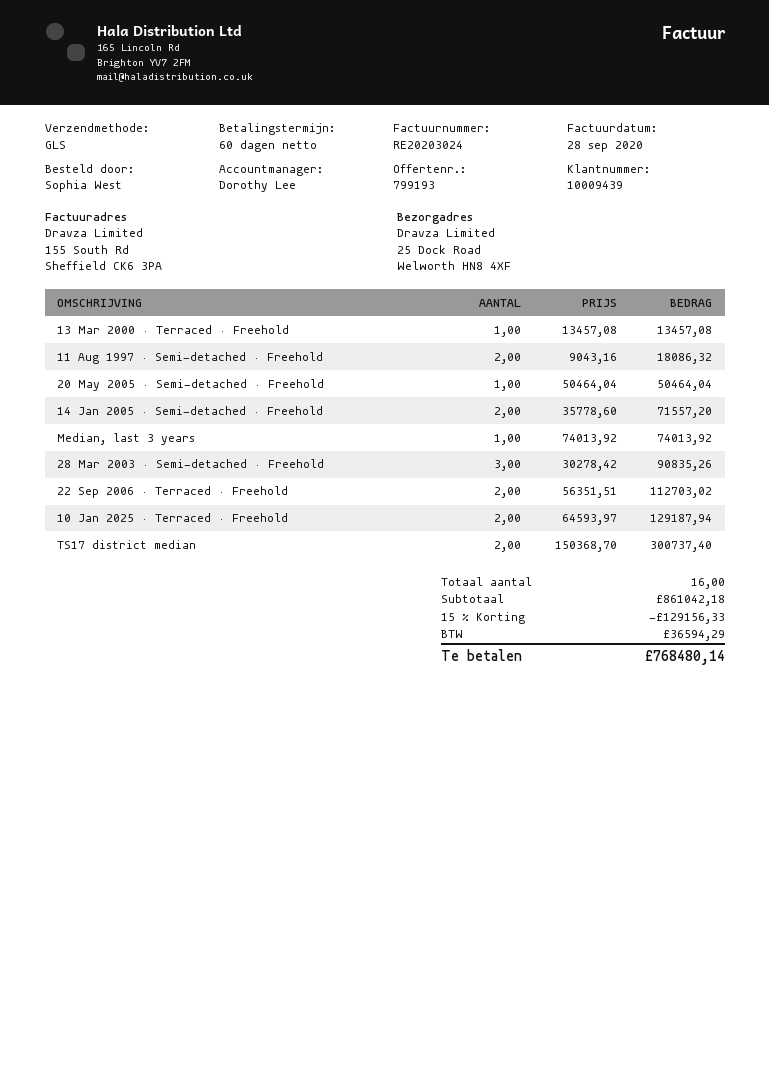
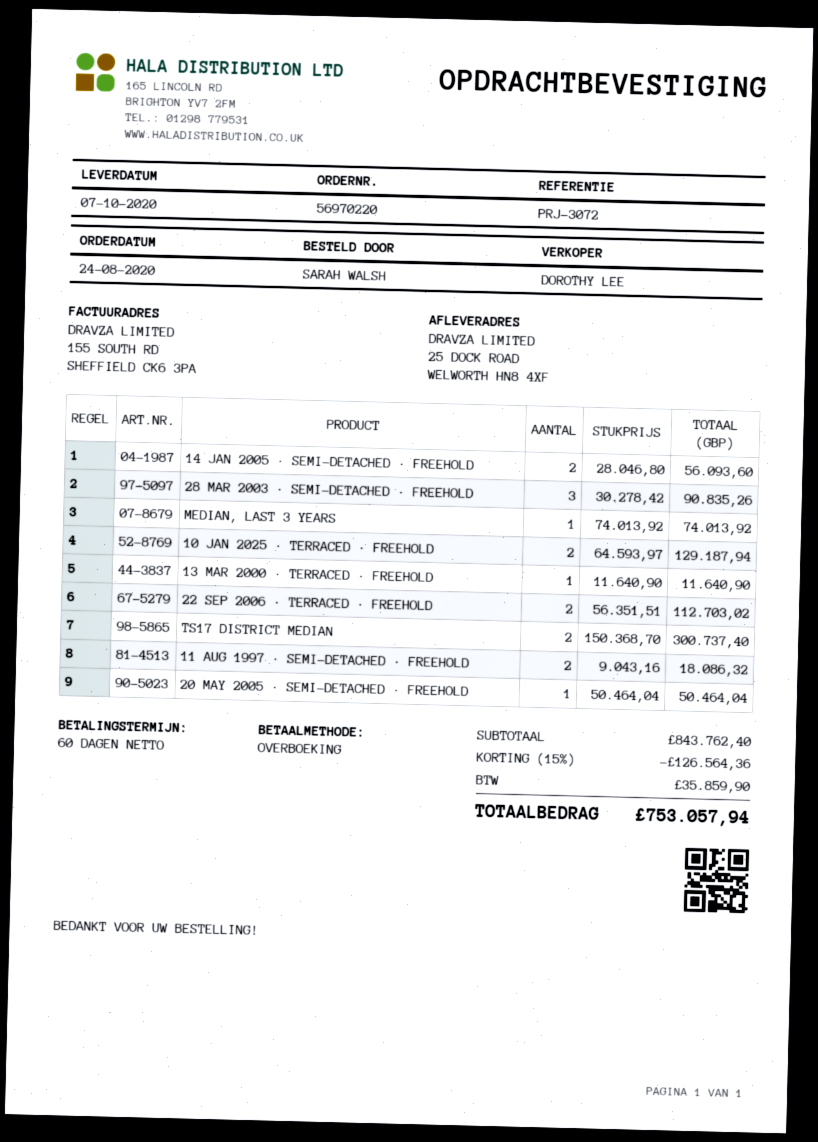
ordered by: Sophia West -> SARAH WALSH
13 Mar 2000 · Terraced · Freehold: 1 x 13457.08 = 13457.08 -> 1 x 11640.90 = 11640.90
14 Jan 2005 · Semi-detached · Freehold: 2 x 35778.60 = 71557.20 -> 2 x 28046.80 = 56093.60
subtotal: 861042.18 -> 843762.40
discount: 15% = 129156.33 -> 15% = 126564.36
tax: 36594.29 -> 35859.90
total: 768480.14 -> 753057.94

